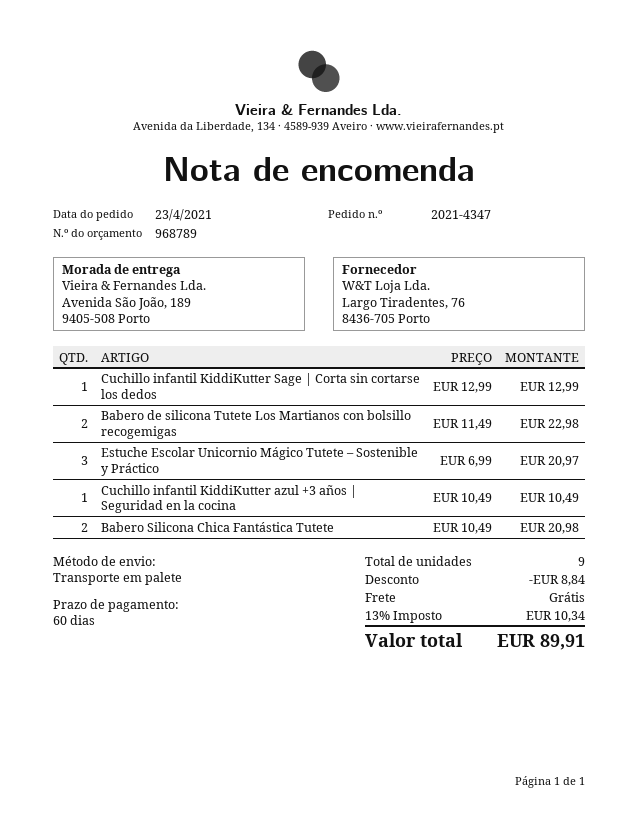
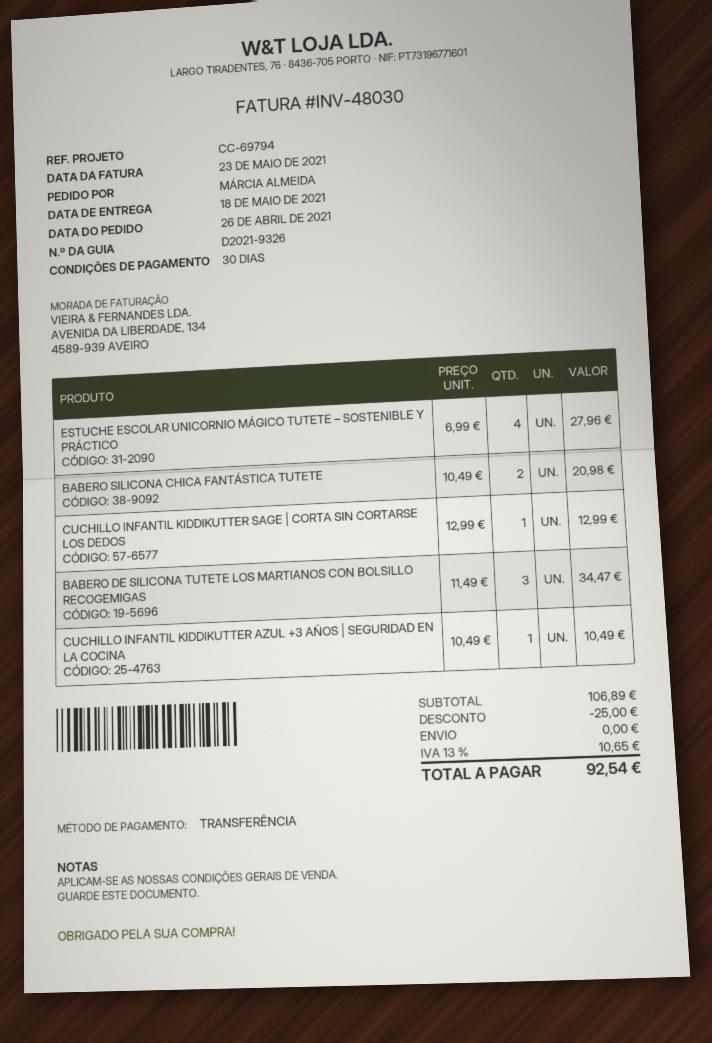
order date: 2021-04-23 -> 2021-04-26
payment terms: 60 days -> 30 days
Babero de silicona Tutete Los Martianos con bolsillo recogemigas: 2 x 11.49 = 22.98 -> 3 x 11.49 = 34.47
Estuche Escolar Unicornio Mágico Tutete – Sostenible y Práctico: 3 x 6.99 = 20.97 -> 4 x 6.99 = 27.96
discount: 8.84 -> 25.00
tax: 13% = 10.34 -> 13% = 10.65
total: 89.91 -> 92.54

